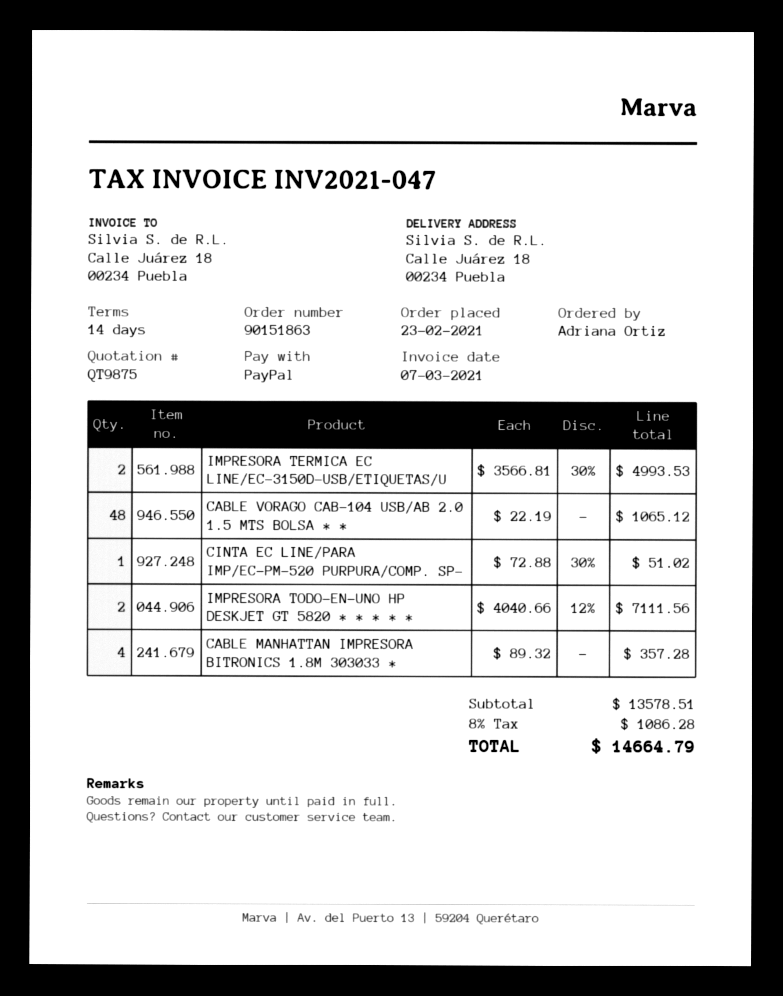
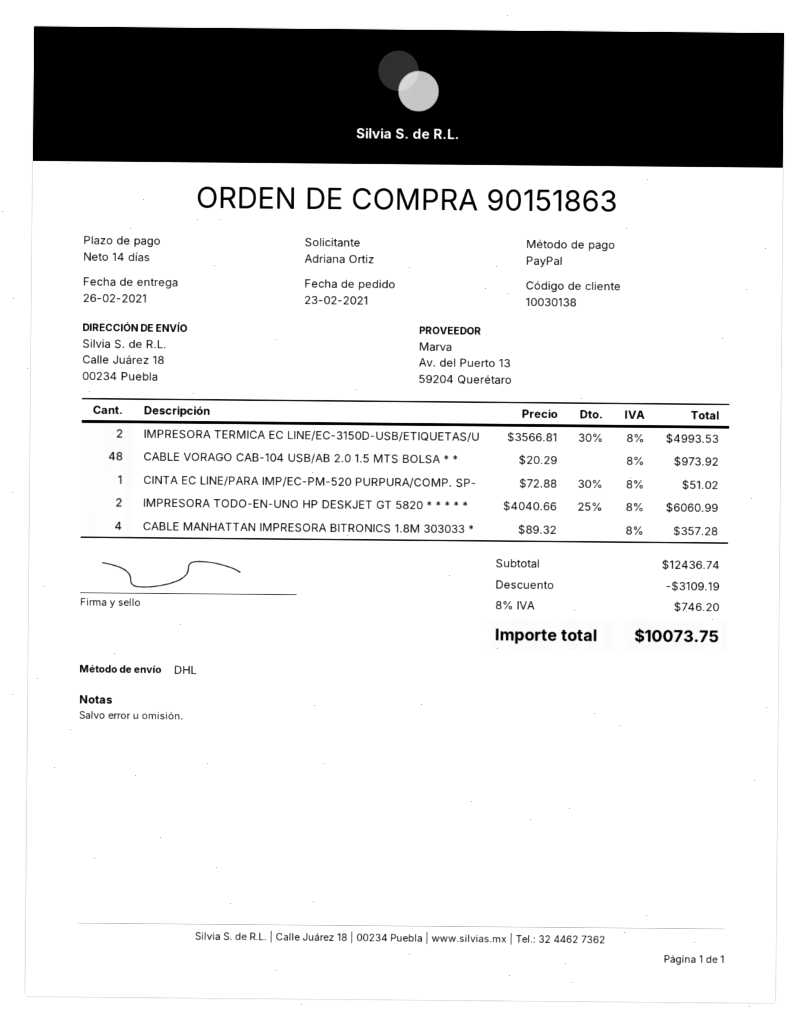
CABLE VORAGO CAB-104 USB/AB 2.0 1.5 MTS BOLSA * *: 48 x 22.19 = 1065.12 -> 48 x 20.29 = 973.92
IMPRESORA TODO-EN-UNO HP DESKJET GT 5820 * * * * *: 2 x 4040.66 - 12% = 7111.56 -> 2 x 4040.66 - 25% = 6060.99
subtotal: 13578.51 -> 12436.74
discount: none -> 3109.19
tax: 8% = 1086.28 -> 8% = 746.20
total: 14664.79 -> 10073.75

